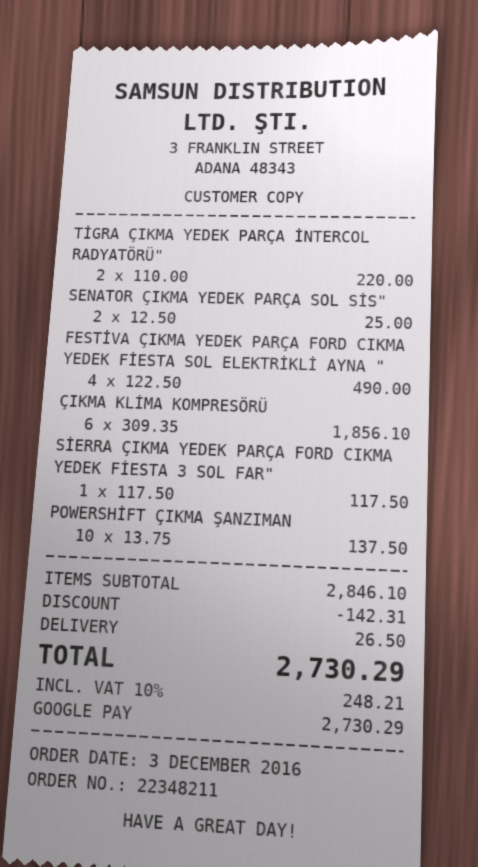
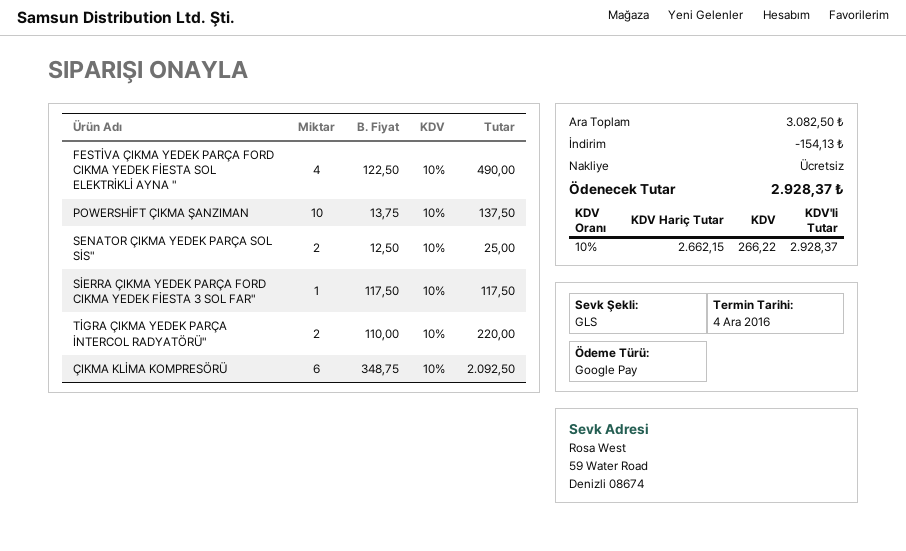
ÇIKMA KLİMA KOMPRESÖRÜ: 6 x 309.35 = 1856.10 -> 6 x 348.75 = 2092.50
subtotal: 2846.10 -> 3082.50
discount: 142.31 -> 154.13
shipping: 26.50 -> 0.00
tax: 10% = 248.21 -> 10% = 266.22
total: 2730.29 -> 2928.37

